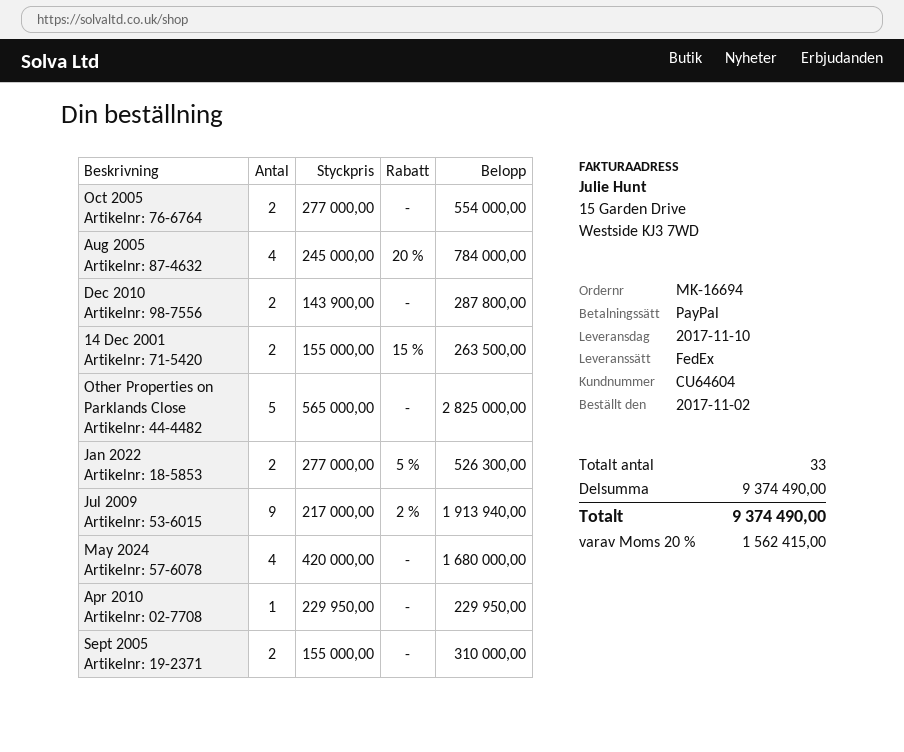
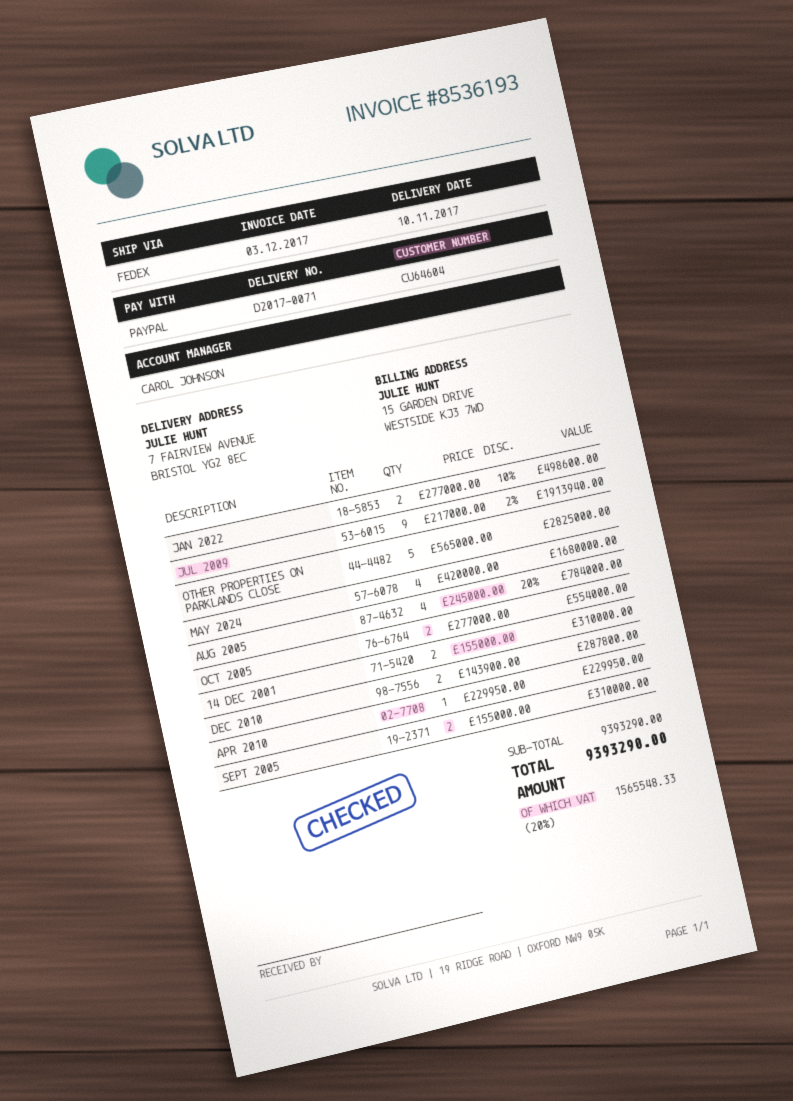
14 Dec 2001: 2 x 155000.00 - 15% = 263500.00 -> 2 x 155000.00 = 310000.00
Jan 2022: 2 x 277000.00 - 5% = 526300.00 -> 2 x 277000.00 - 10% = 498600.00
subtotal: 9374490.00 -> 9393290.00
tax: 20% = 1562415.00 -> 20% = 1565548.33
total: 9374490.00 -> 9393290.00

